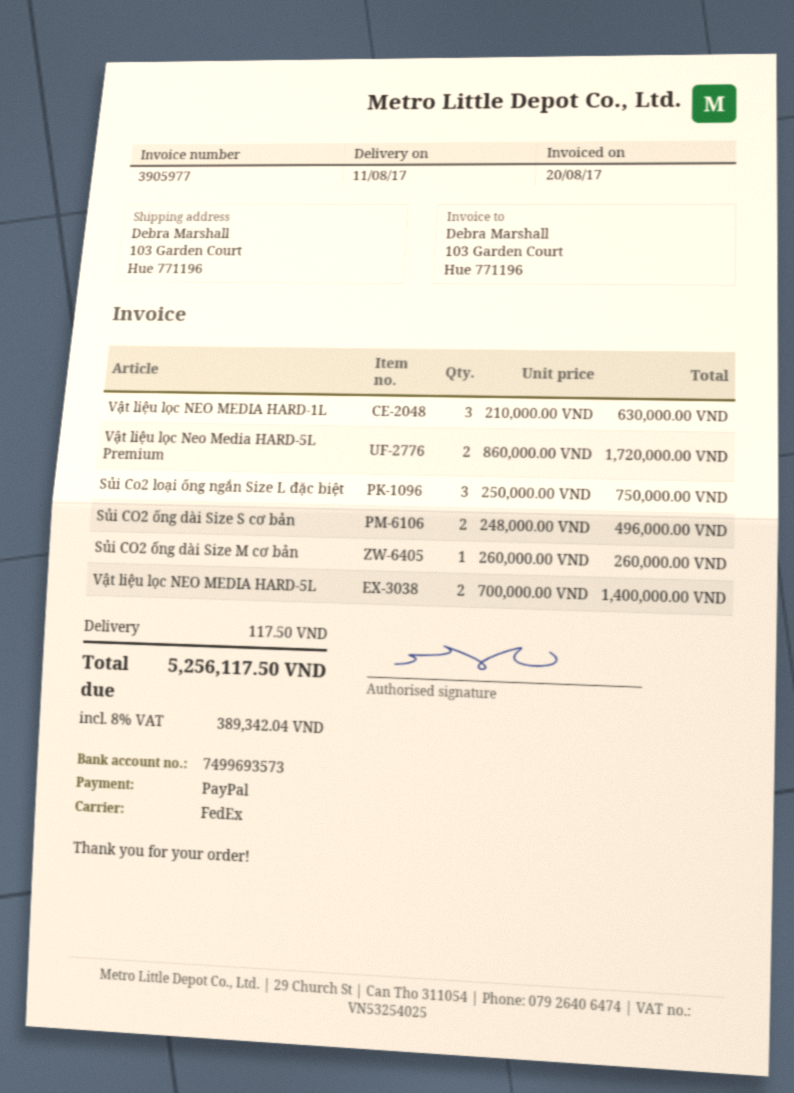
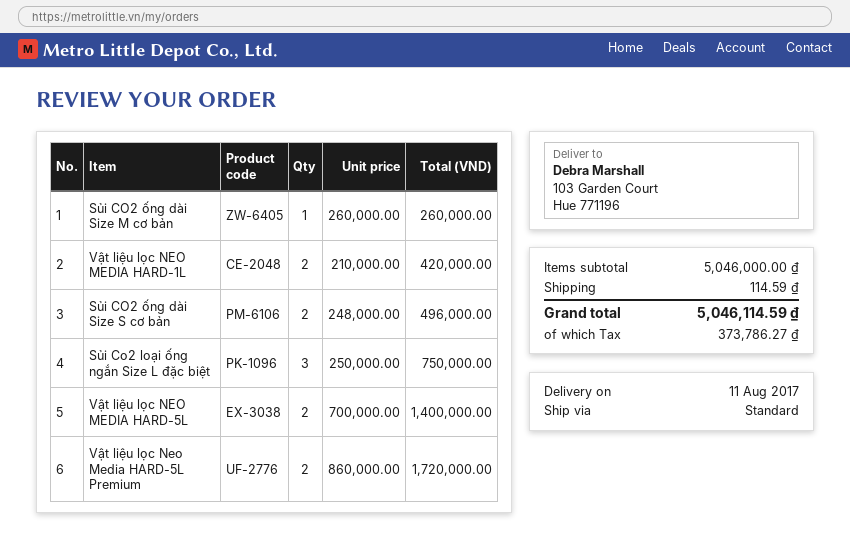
shipping method: FedEx -> standard
Vật liệu lọc NEO MEDIA HARD-1L: 3 x 210000.00 = 630000.00 -> 2 x 210000.00 = 420000.00
shipping: 117.50 -> 114.59
tax: 389342.04 -> 373786.27
total: 5256117.50 -> 5046114.59

